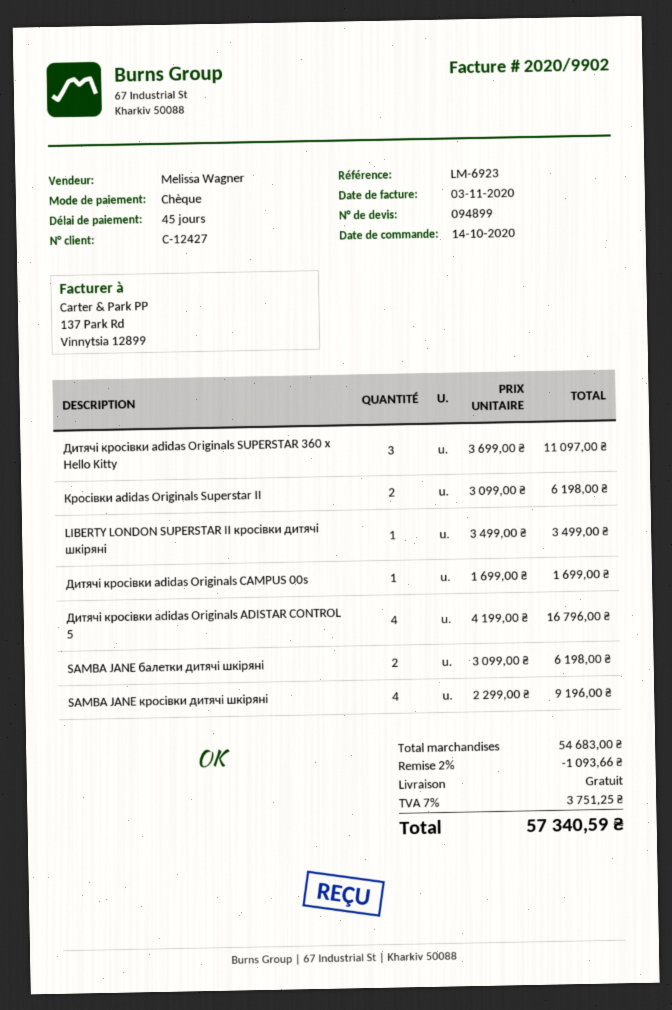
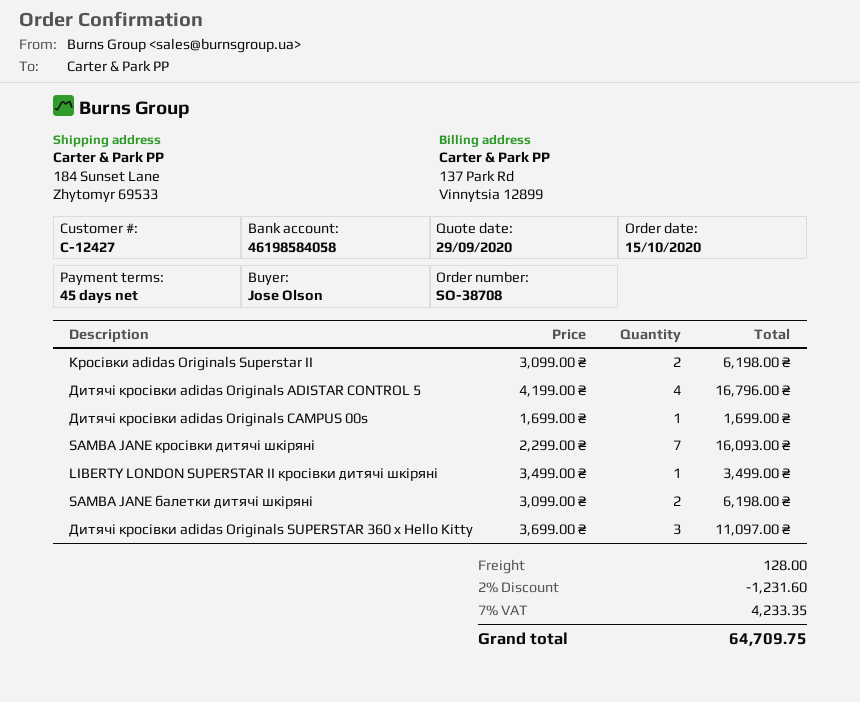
order date: 2020-10-14 -> 2020-10-15
SAMBA JANE кросівки дитячі шкіряні: 4 x 2299.00 = 9196.00 -> 7 x 2299.00 = 16093.00
discount: 2% = 1093.66 -> 2% = 1231.60
shipping: 0.00 -> 128.00
tax: 7% = 3751.25 -> 7% = 4233.35
total: 57340.59 -> 64709.75

